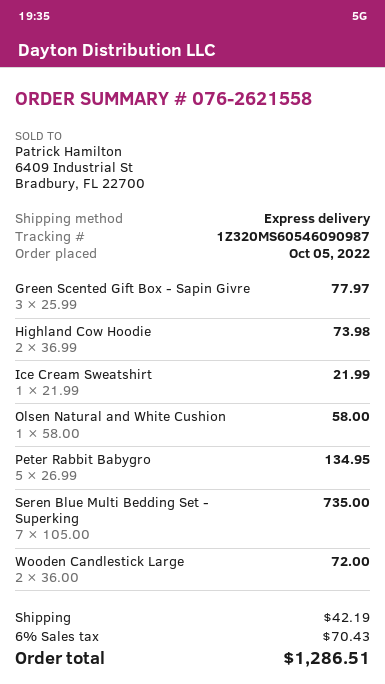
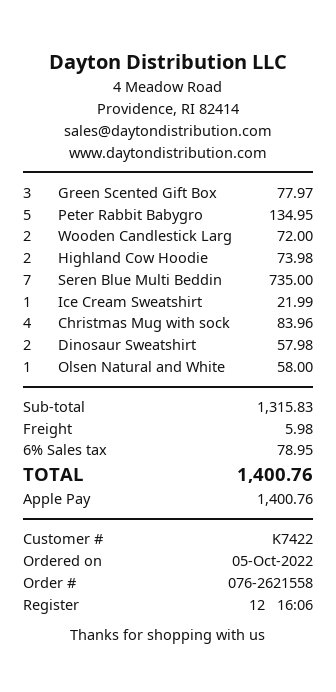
Christmas Mug with sock: none -> 4 for 83.96
Dinosaur Sweatshirt: none -> 2 for 57.98
shipping: 42.19 -> 5.98
tax: 6% = 70.43 -> 6% = 78.95
total: 1286.51 -> 1400.76

